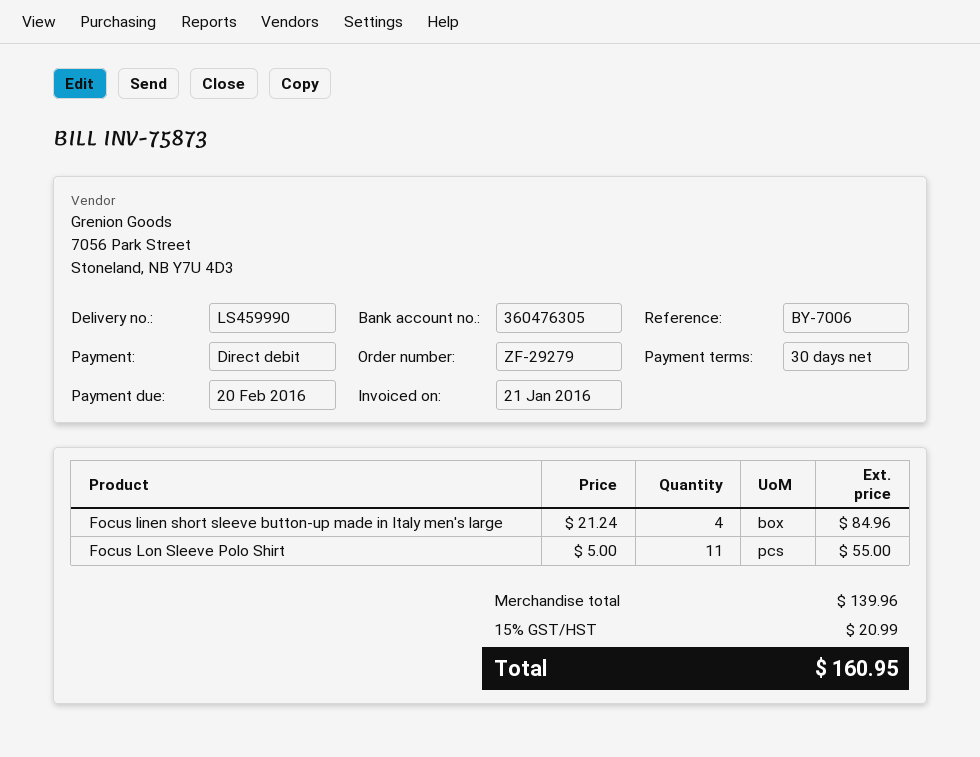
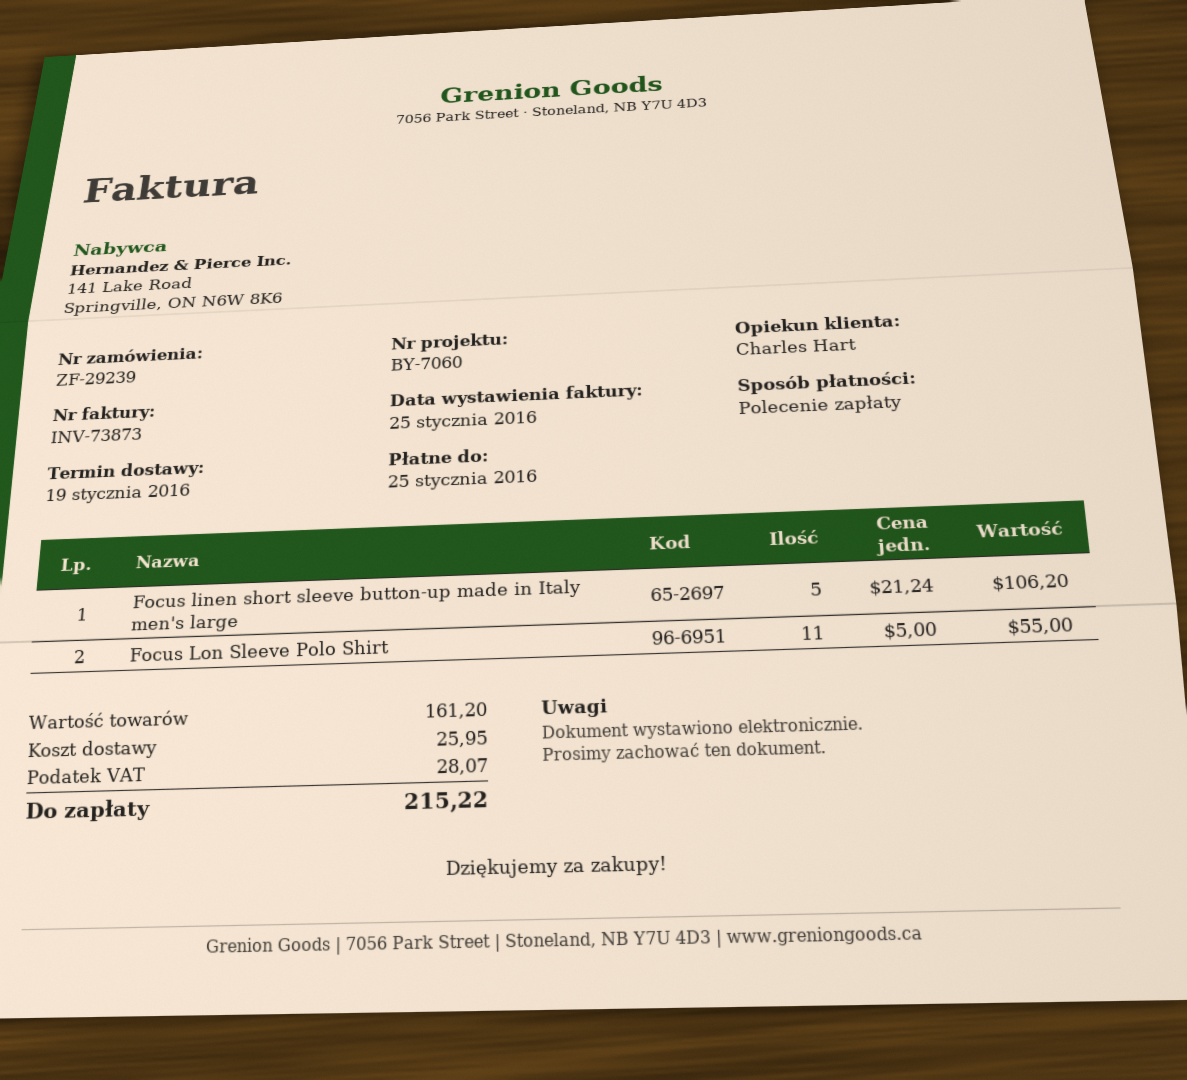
order number: ZF-29279 -> ZF-29239
invoice number: INV-75873 -> INV-73873
invoice date: 2016-01-21 -> 2016-01-25
due date: 2016-02-20 -> 2016-01-25
reference: BY-7006 -> BY-7060
Focus linen short sleeve button-up made in Italy men's large: 4 x 21.24 = 84.96 -> 5 x 21.24 = 106.20
subtotal: 139.96 -> 161.20
shipping: none -> 25.95
tax: 20.99 -> 28.07
total: 160.95 -> 215.22

